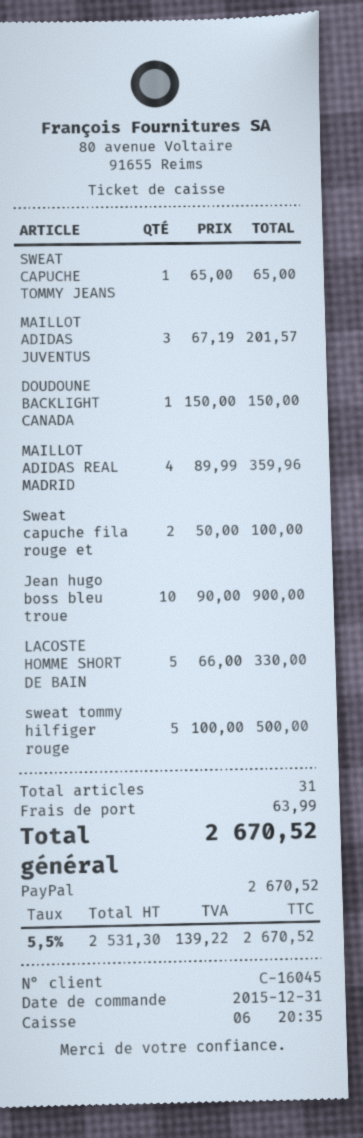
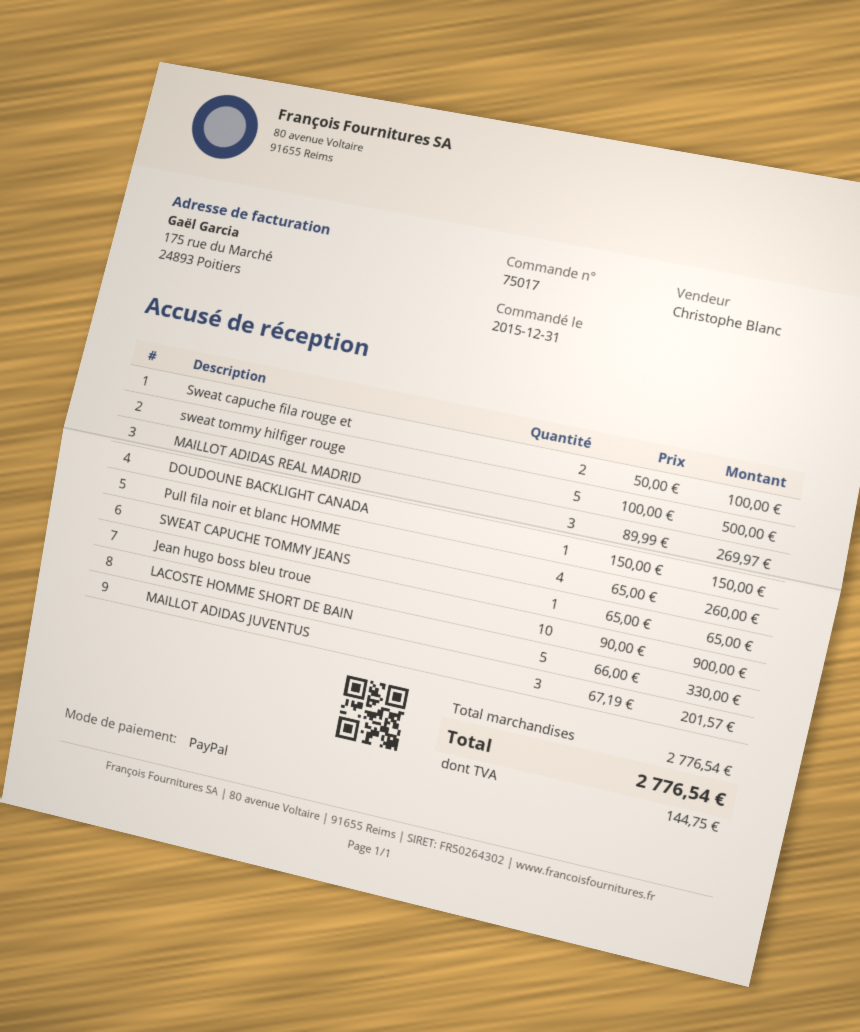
MAILLOT ADIDAS REAL MADRID: 4 x 89.99 = 359.96 -> 3 x 89.99 = 269.97
Pull fila noir et blanc HOMME: none -> 4 x 65.00 = 260.00
shipping: 63.99 -> none
tax: 139.22 -> 144.75
total: 2670.52 -> 2776.54

